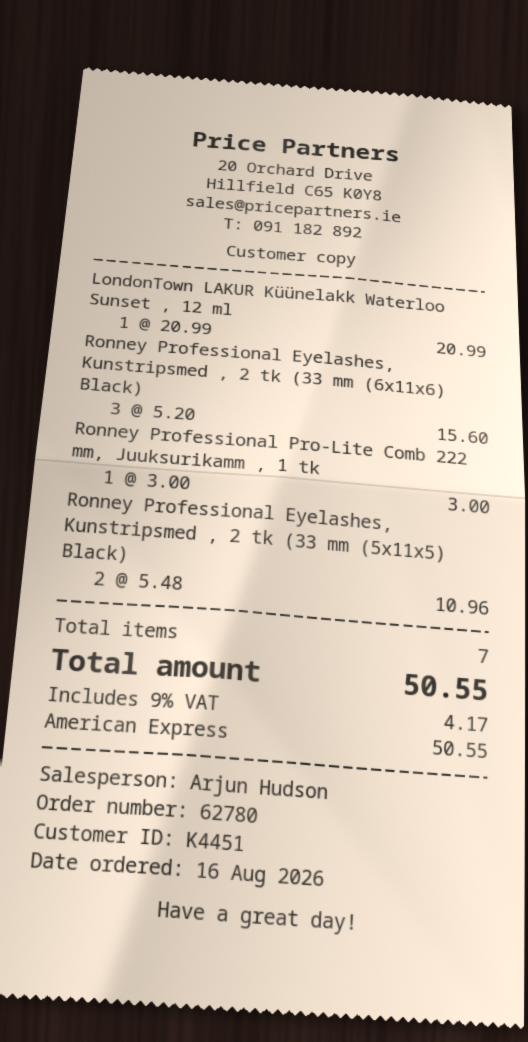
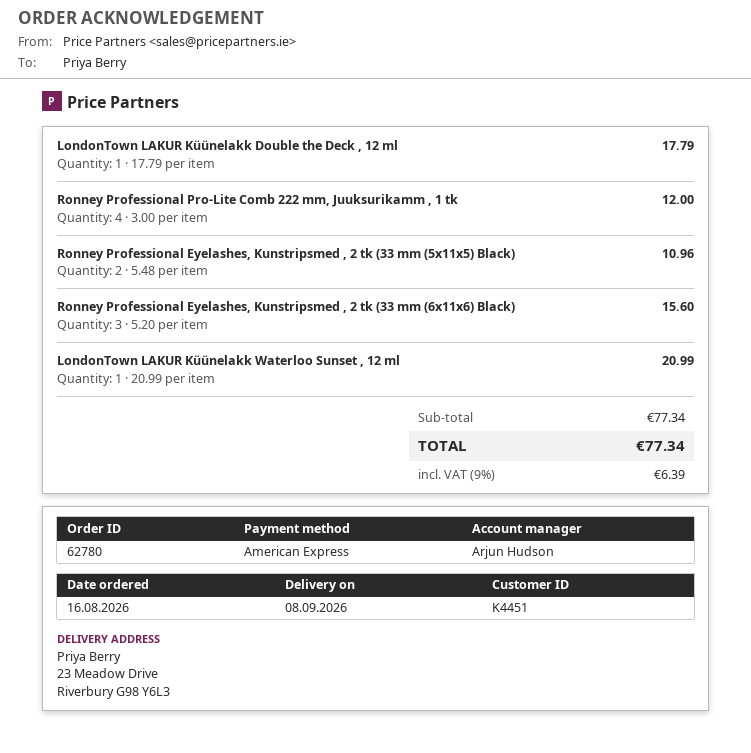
Ronney Professional Pro-Lite Comb 222 mm, Juuksurikamm , 1 tk: 1 x 3.00 = 3.00 -> 4 x 3.00 = 12.00
LondonTown LAKUR Küünelakk Double the Deck , 12 ml: none -> 1 x 17.79 = 17.79
tax: 9% = 4.17 -> 9% = 6.39
total: 50.55 -> 77.34

